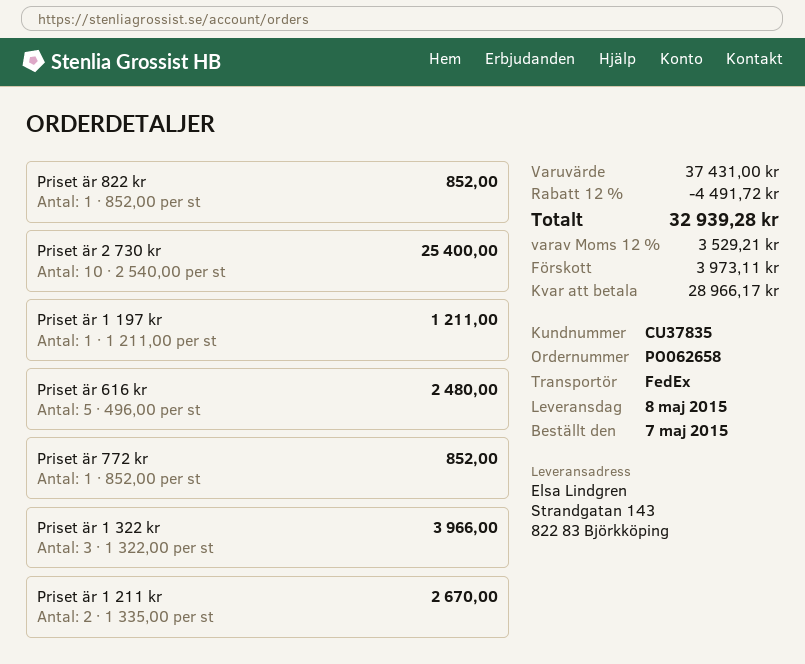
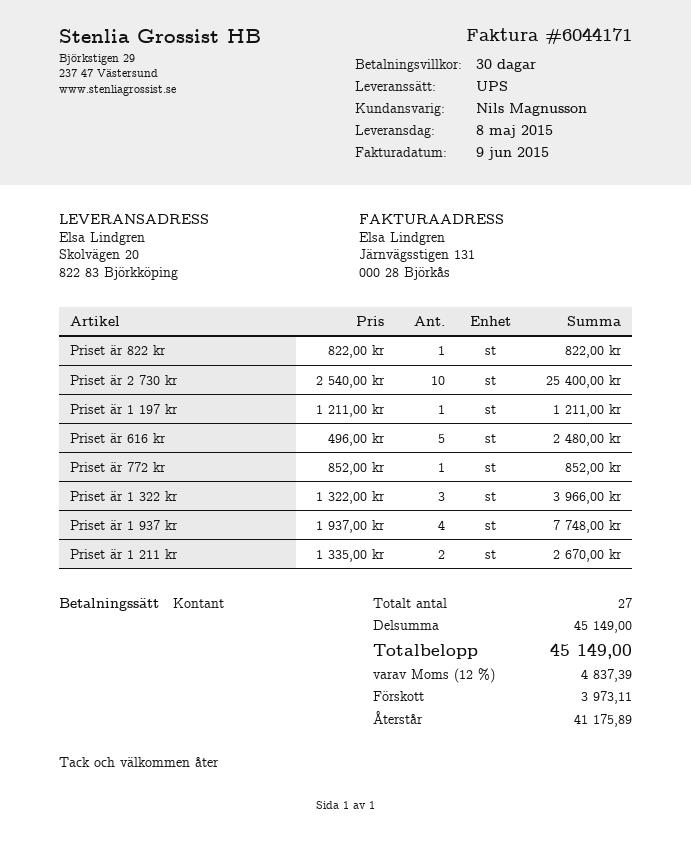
shipping method: FedEx -> UPS
ship to: Strandgatan 143, 822 83 Björkköping -> Skolvägen 20, 822 83 Björkköping
Priset är 822 kr: 1 x 852.00 = 852.00 -> 1 x 822.00 = 822.00
Priset är 1 937 kr: none -> 4 x 1937.00 = 7748.00
subtotal: 37431.00 -> 45149.00
discount: 12% = 4491.72 -> none
tax: 12% = 3529.21 -> 12% = 4837.39
total: 32939.28 -> 45149.00
balance: 28966.17 -> 41175.89

